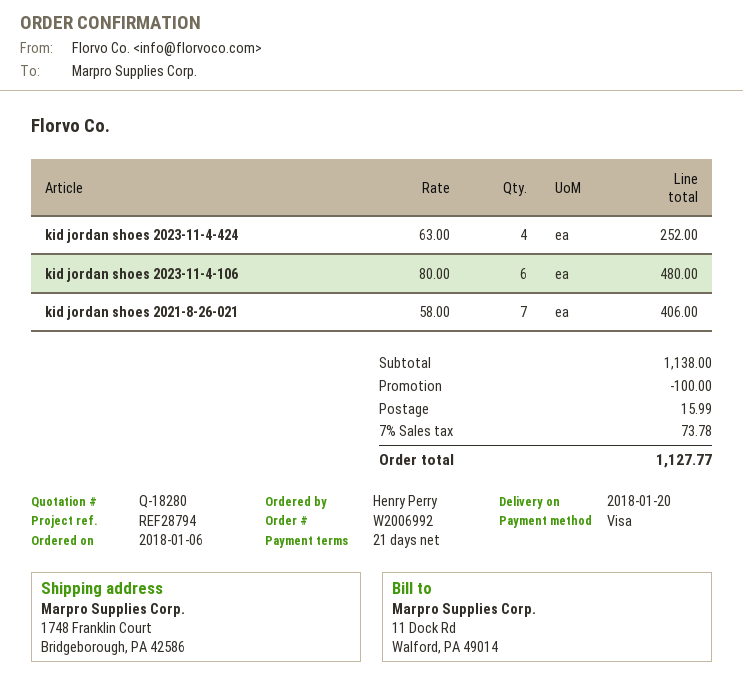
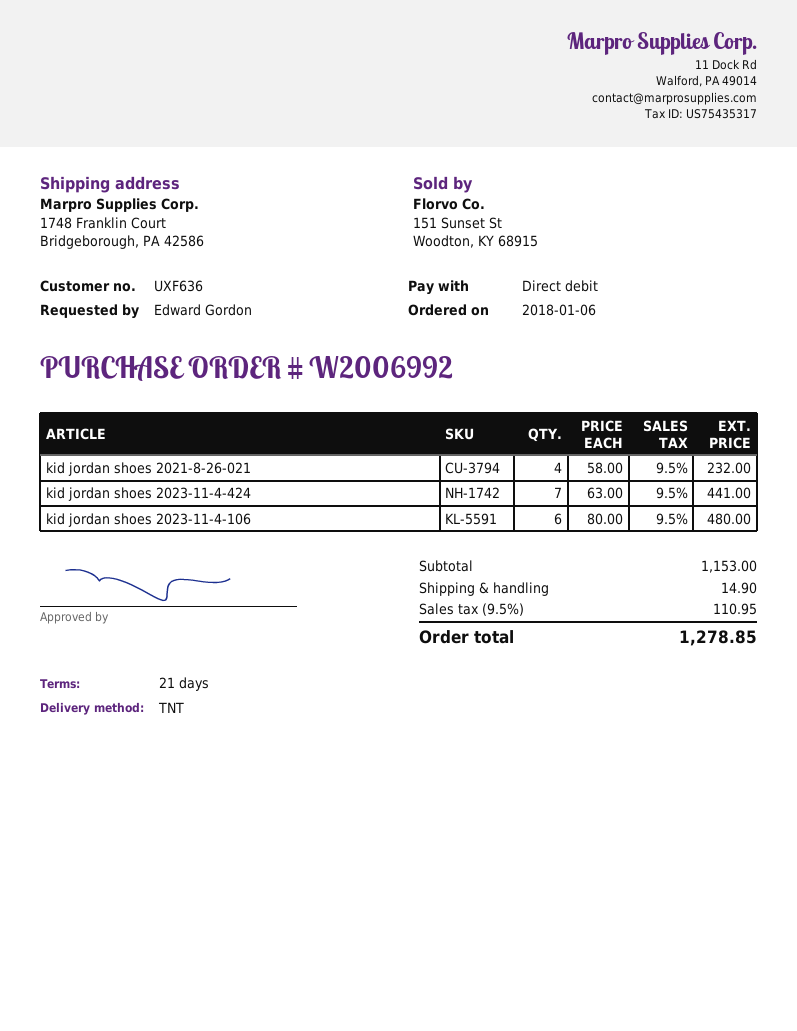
ordered by: Henry Perry -> Edward Gordon
payment method: Visa -> direct debit
kid jordan shoes 2023-11-4-424: 4 x 63.00 = 252.00 -> 7 x 63.00 = 441.00
kid jordan shoes 2021-8-26-021: 7 x 58.00 = 406.00 -> 4 x 58.00 = 232.00
subtotal: 1138.00 -> 1153.00
discount: 100.00 -> none
shipping: 15.99 -> 14.90
tax: 7% = 73.78 -> 9.5% = 110.95
total: 1127.77 -> 1278.85

